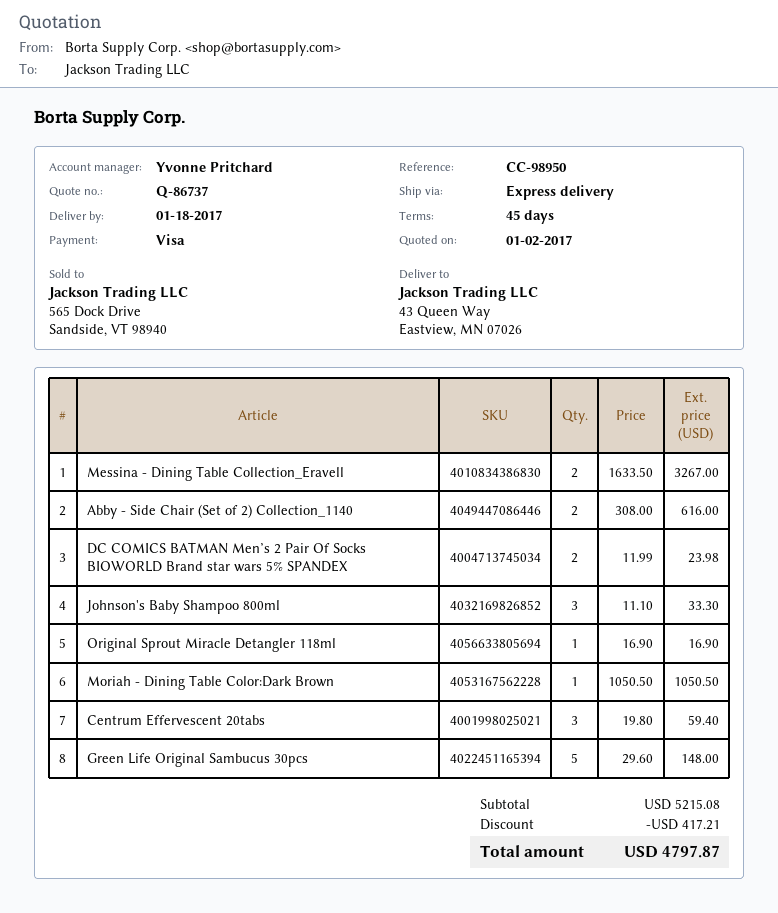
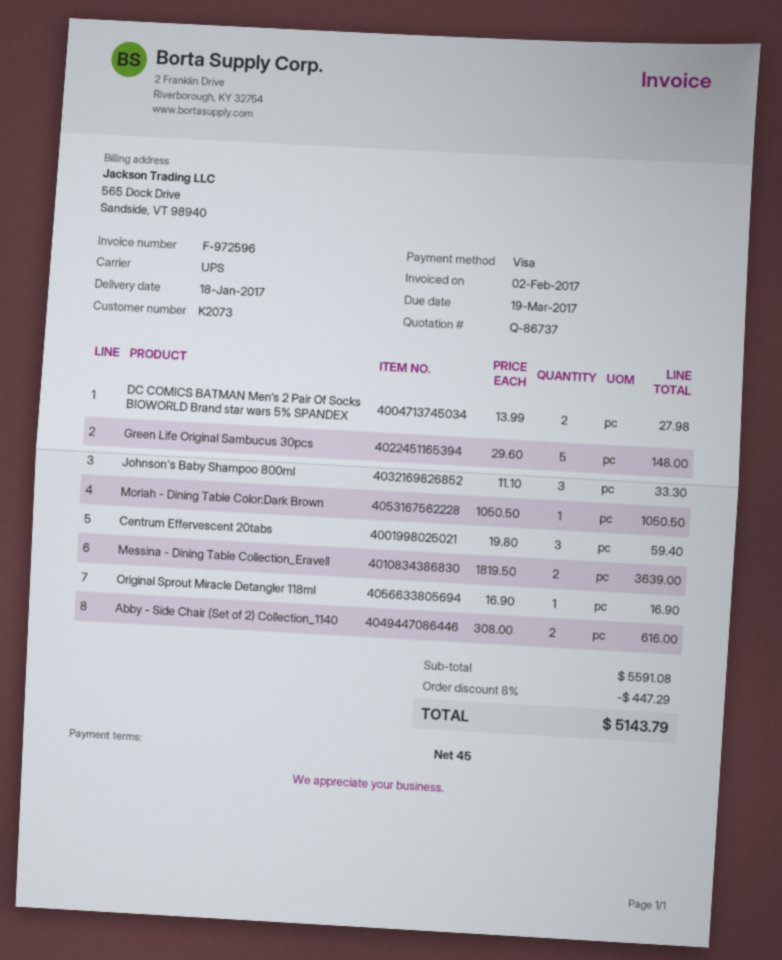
shipping method: express -> UPS
Messina - Dining Table Collection_Eravell: 2 x 1633.50 = 3267.00 -> 2 x 1819.50 = 3639.00
DC COMICS BATMAN Men’s 2 Pair Of Socks BIOWORLD Brand star wars 5% SPANDEX: 2 x 11.99 = 23.98 -> 2 x 13.99 = 27.98
subtotal: 5215.08 -> 5591.08
discount: 417.21 -> 447.29
total: 4797.87 -> 5143.79

